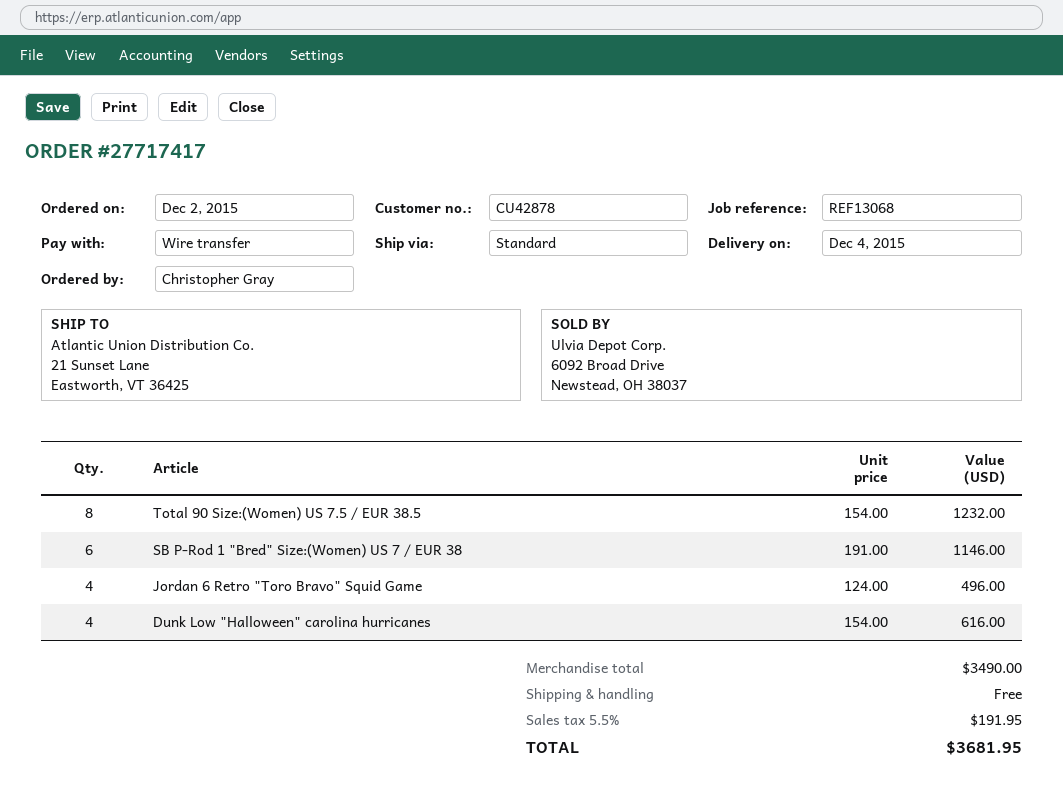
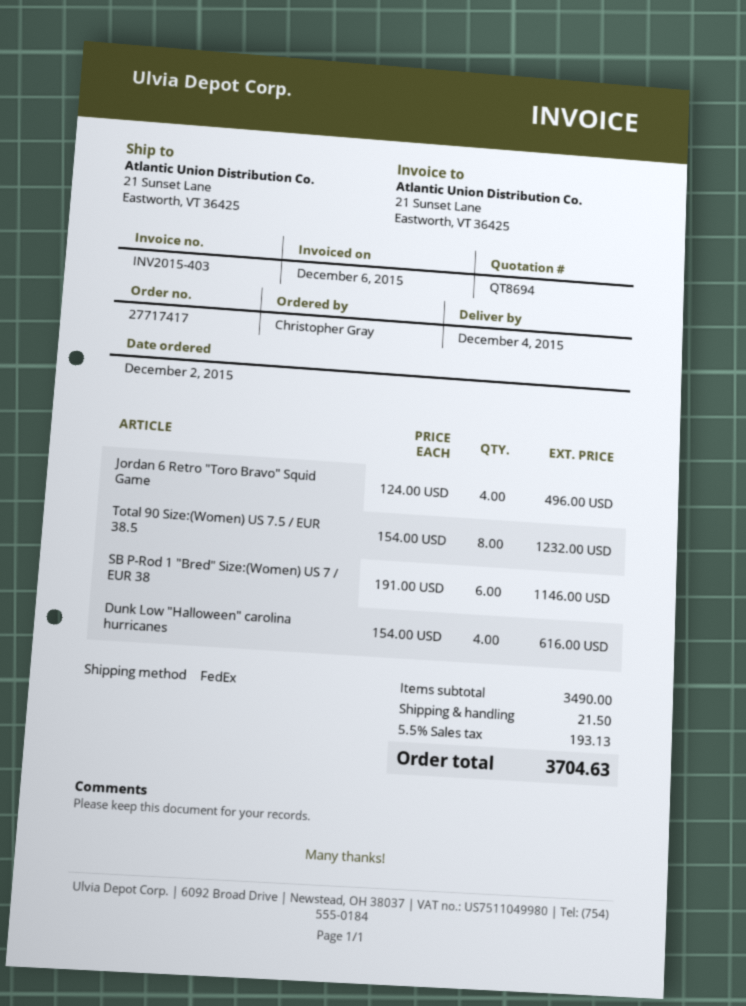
shipping method: standard -> FedEx
shipping: 0.00 -> 21.50
tax: 5.5% = 191.95 -> 5.5% = 193.13
total: 3681.95 -> 3704.63

